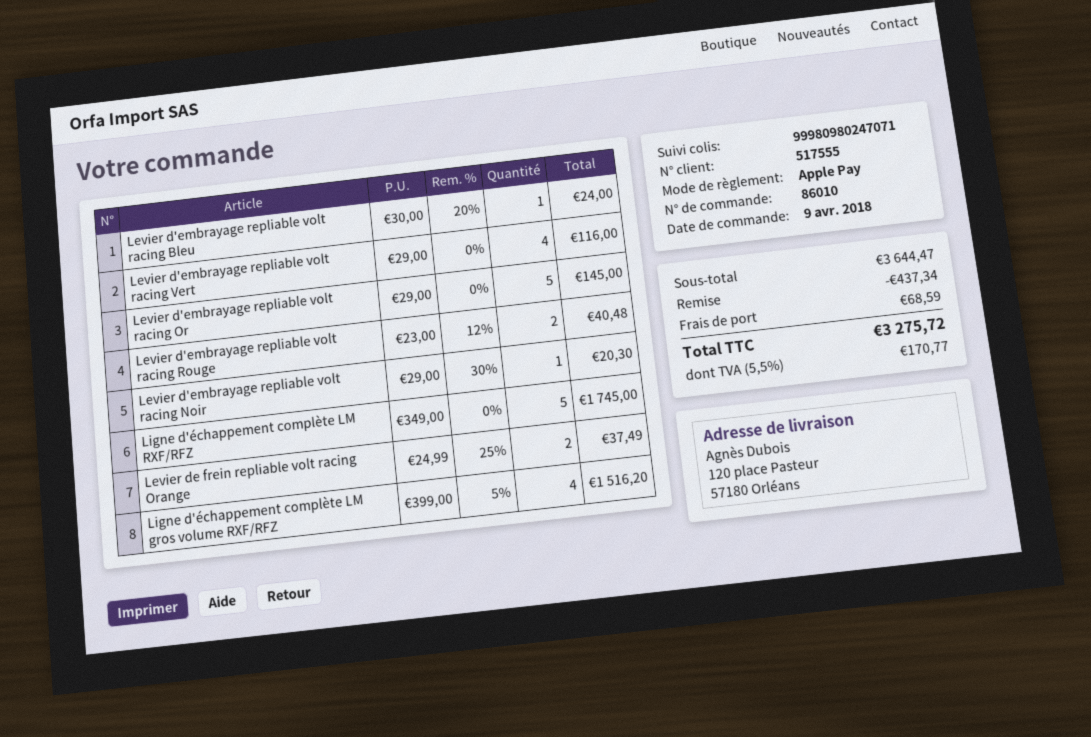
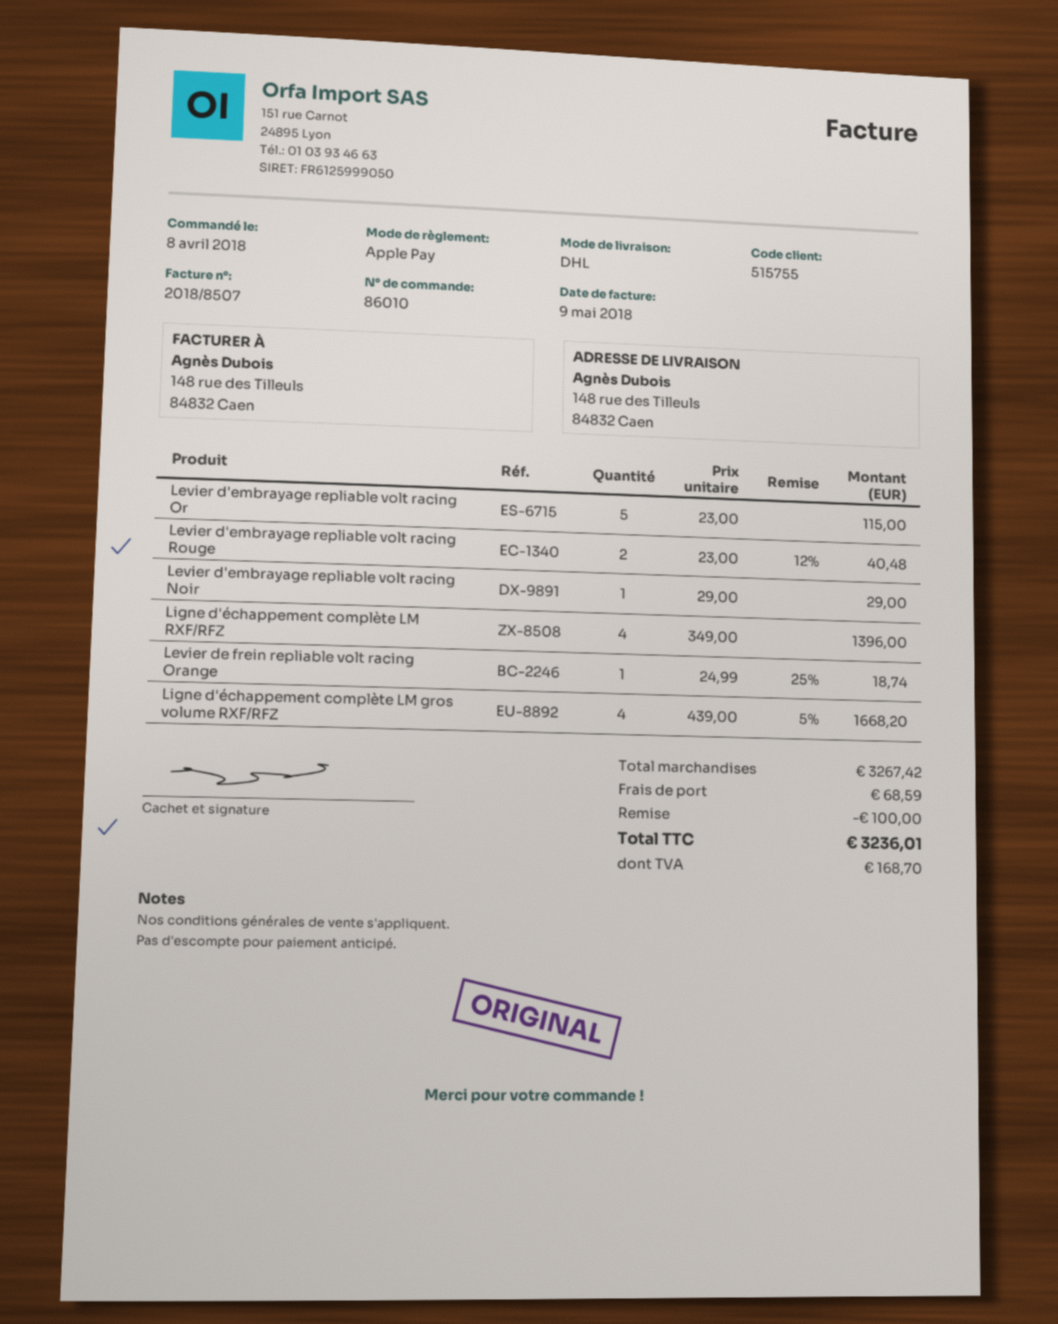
order date: 2018-04-09 -> 2018-04-08
customer number: 517555 -> 515755
ship to: 120 place Pasteur, 57180 Orléans -> 148 rue des Tilleuls, 84832 Caen
Levier d'embrayage repliable volt racing Bleu: 1 x 30.00 - 20% = 24.00 -> none
Levier d'embrayage repliable volt racing Vert: 4 x 29.00 = 116.00 -> none
Levier d'embrayage repliable volt racing Or: 5 x 29.00 = 145.00 -> 5 x 23.00 = 115.00
Levier d'embrayage repliable volt racing Noir: 1 x 29.00 - 30% = 20.30 -> 1 x 29.00 = 29.00
Ligne d'échappement complète LM RXF/RFZ: 5 x 349.00 = 1745.00 -> 4 x 349.00 = 1396.00
Levier de frein repliable volt racing Orange: 2 x 24.99 - 25% = 37.49 -> 1 x 24.99 - 25% = 18.74
Ligne d'échappement complète LM gros volume RXF/RFZ: 4 x 399.00 - 5% = 1516.20 -> 4 x 439.00 - 5% = 1668.20
subtotal: 3644.47 -> 3267.42
discount: 437.34 -> 100.00
tax: 170.77 -> 168.70
total: 3275.72 -> 3236.01

